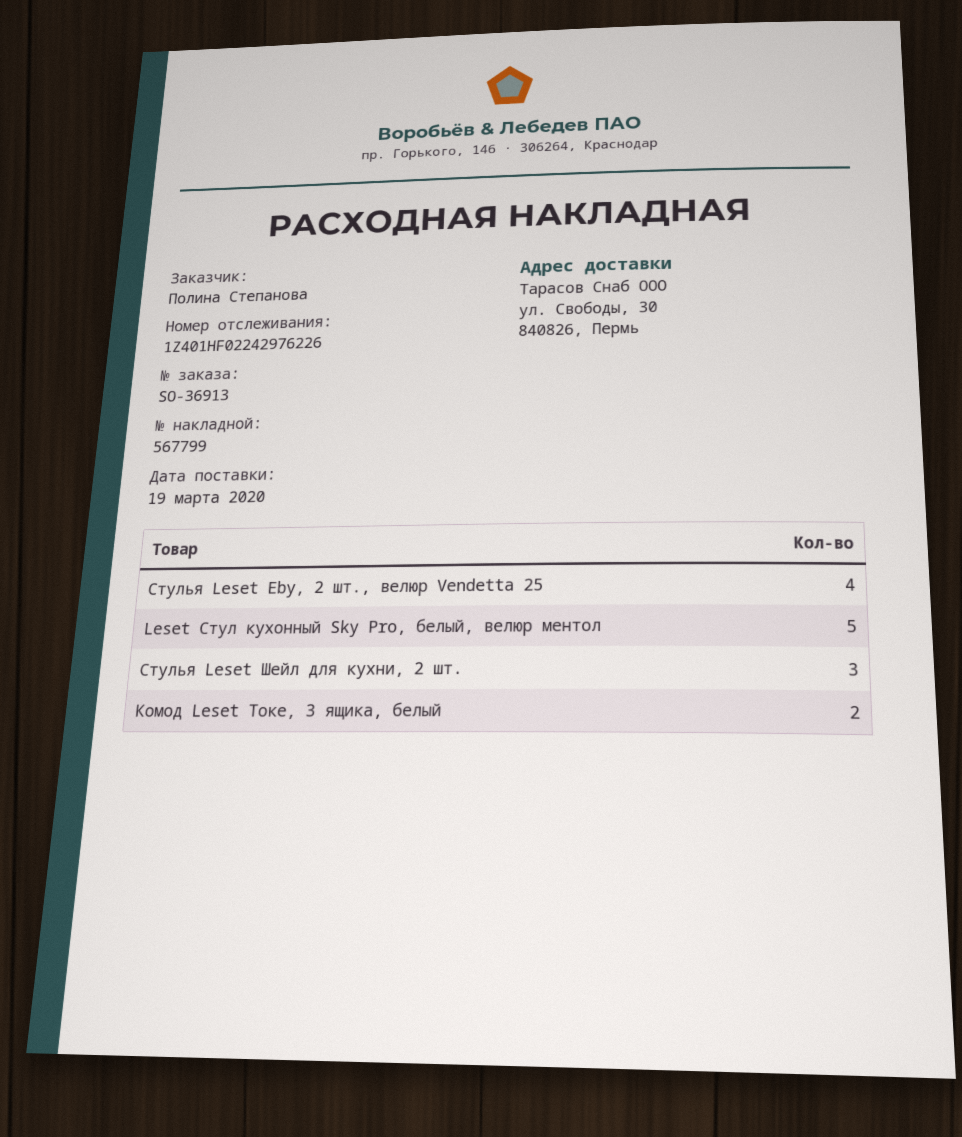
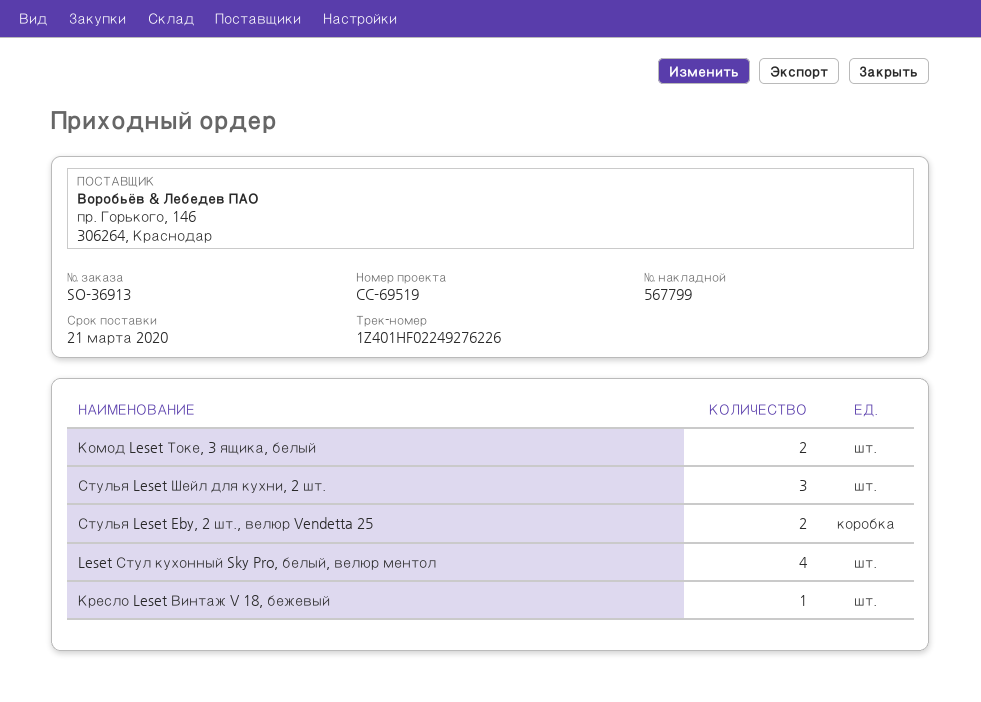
delivery date: 2020-03-19 -> 2020-03-21
tracking number: 1Z401HF02242976226 -> 1Z401HF02249276226
Стулья Leset Eby, 2 шт., велюр Vendetta 25: 4 -> 2
Leset Стул кухонный Sky Pro, белый, велюр ментол: 5 -> 4
Кресло Leset Винтаж V 18, бежевый: none -> 1

